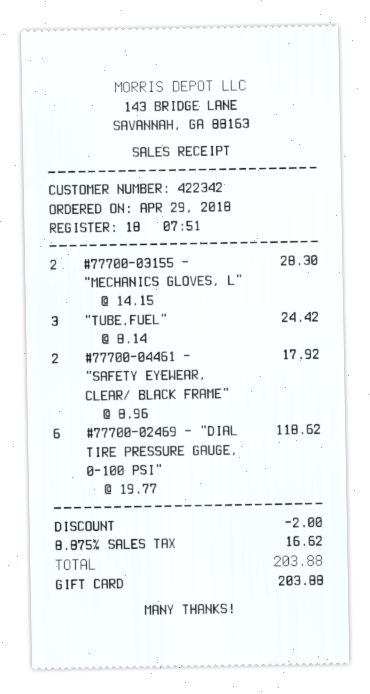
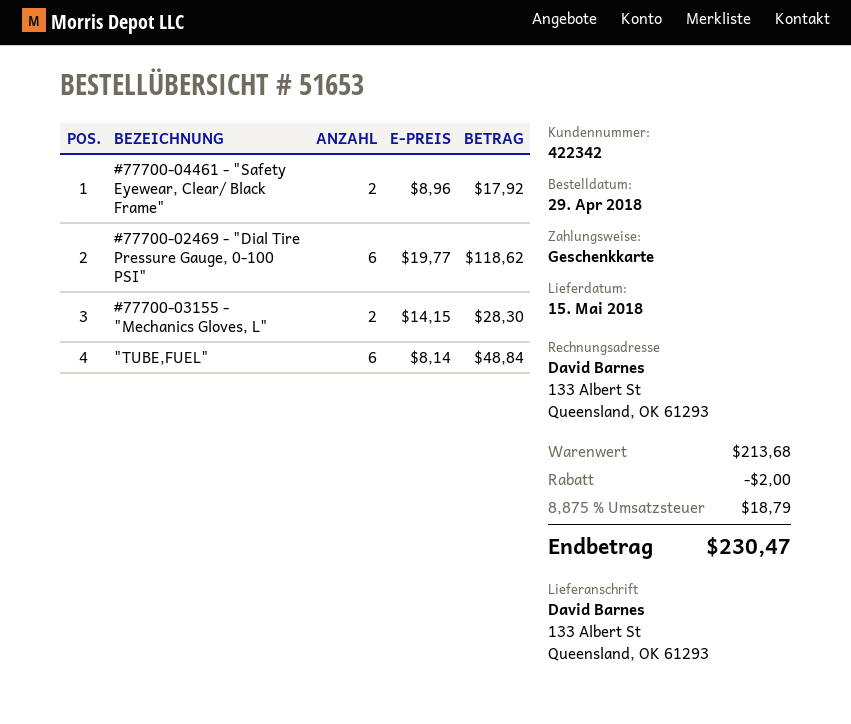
"TUBE,FUEL": 3 x 8.14 = 24.42 -> 6 x 8.14 = 48.84
tax: 8.875% = 16.62 -> 8.875% = 18.79
total: 203.88 -> 230.47

